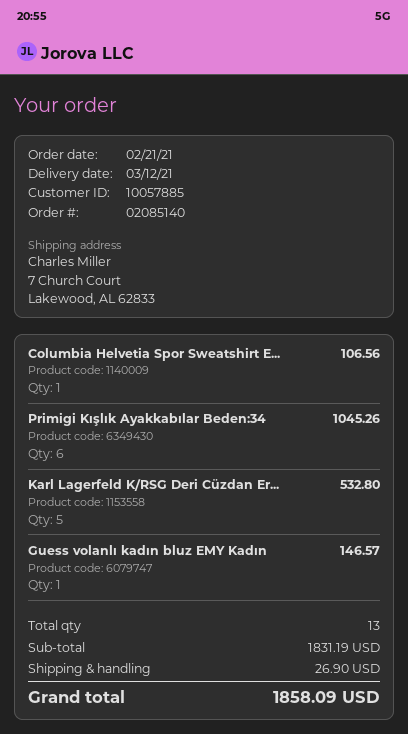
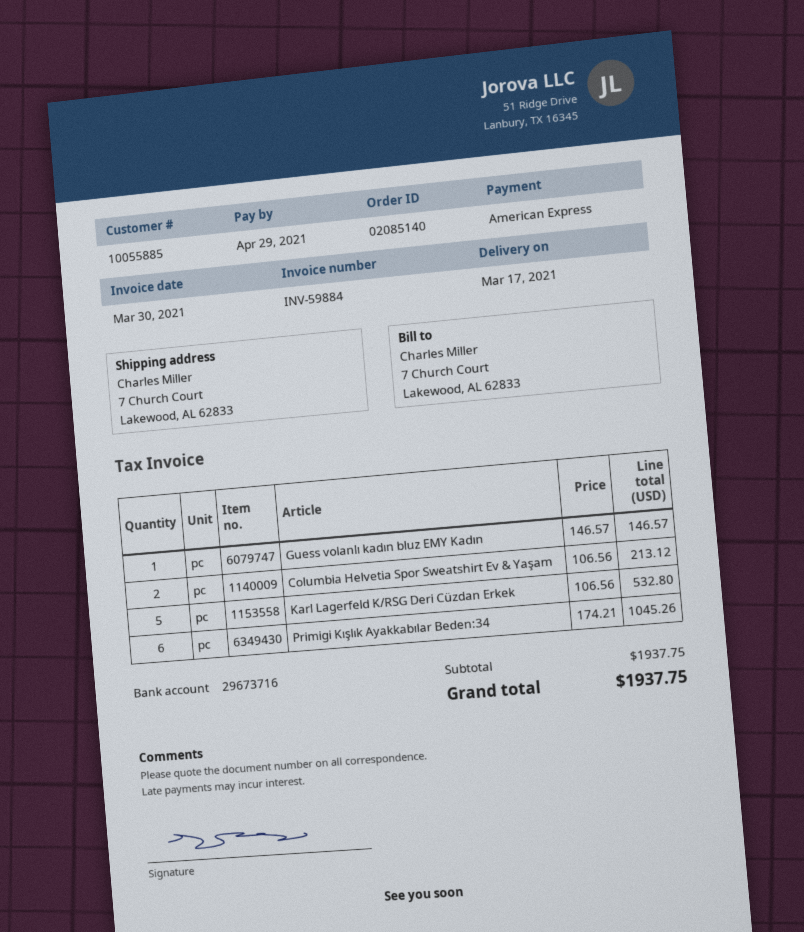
delivery date: 2021-03-12 -> 2021-03-17
customer number: 10057885 -> 10055885
Columbia Helvetia Spor Sweatshirt E...: 1 for 106.56 -> 2 for 213.12
subtotal: 1831.19 -> 1937.75
shipping: 26.90 -> none
total: 1858.09 -> 1937.75

